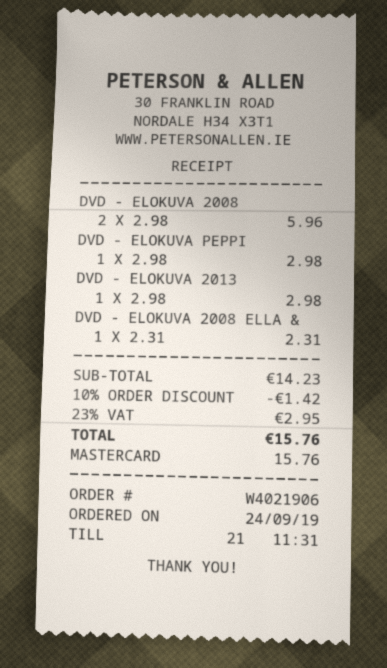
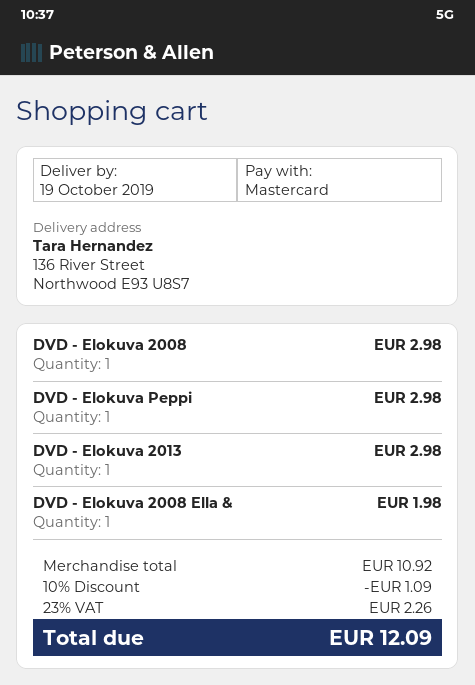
DVD - ELOKUVA 2008: 2 for 5.96 -> 1 for 2.98
DVD - ELOKUVA 2008 ELLA &: 1 for 2.31 -> 1 for 1.98
subtotal: 14.23 -> 10.92
discount: 10% = 1.42 -> 10% = 1.09
tax: 23% = 2.95 -> 23% = 2.26
total: 15.76 -> 12.09

